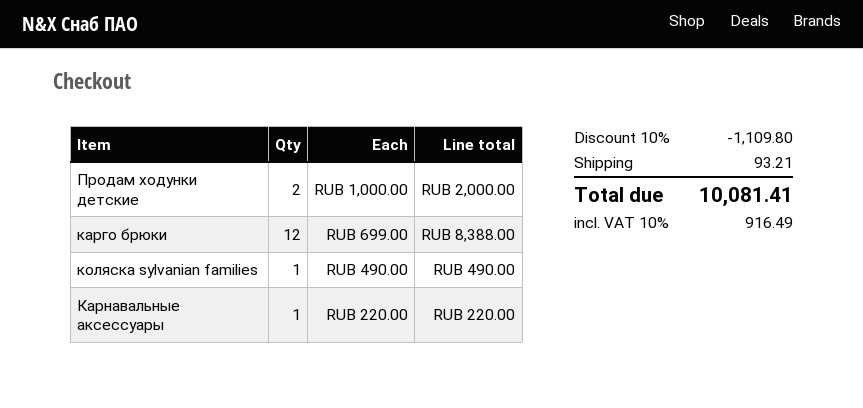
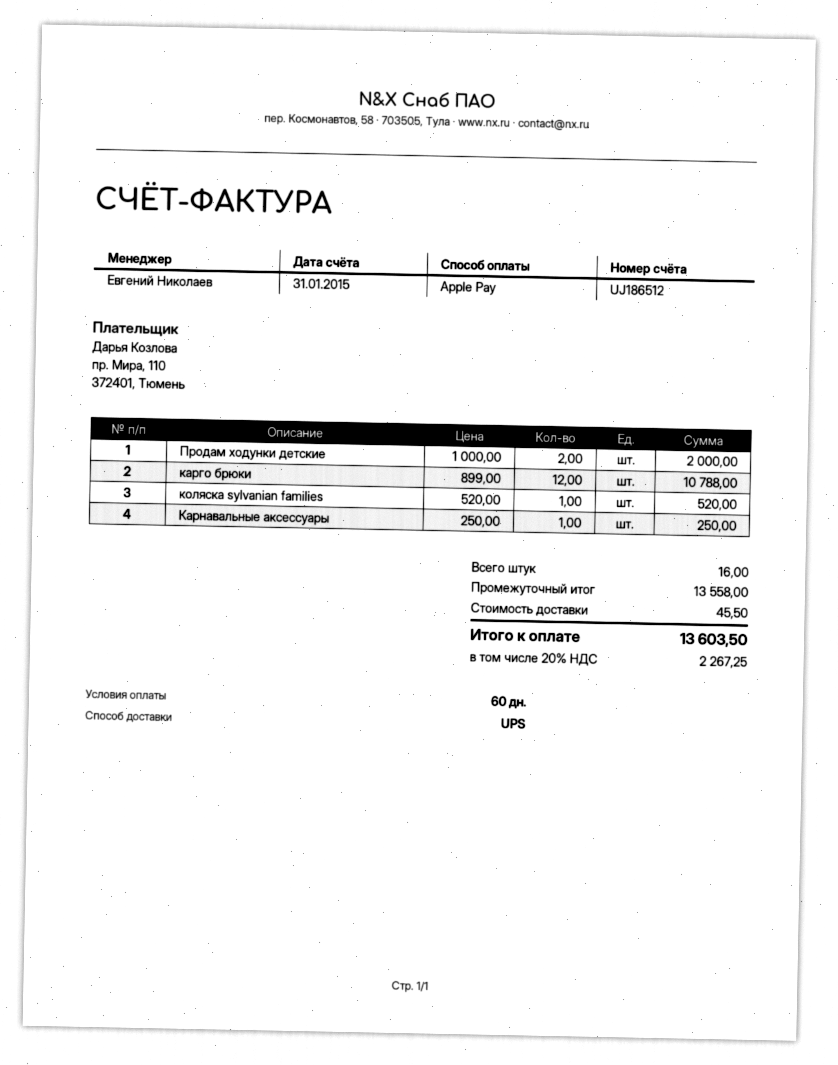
карго брюки: 12 x 699.00 = 8388.00 -> 12 x 899.00 = 10788.00
коляска sylvanian families: 1 x 490.00 = 490.00 -> 1 x 520.00 = 520.00
Карнавальные аксессуары: 1 x 220.00 = 220.00 -> 1 x 250.00 = 250.00
discount: 10% = 1109.80 -> none
shipping: 93.21 -> 45.50
tax: 10% = 916.49 -> 20% = 2267.25
total: 10081.41 -> 13603.50

